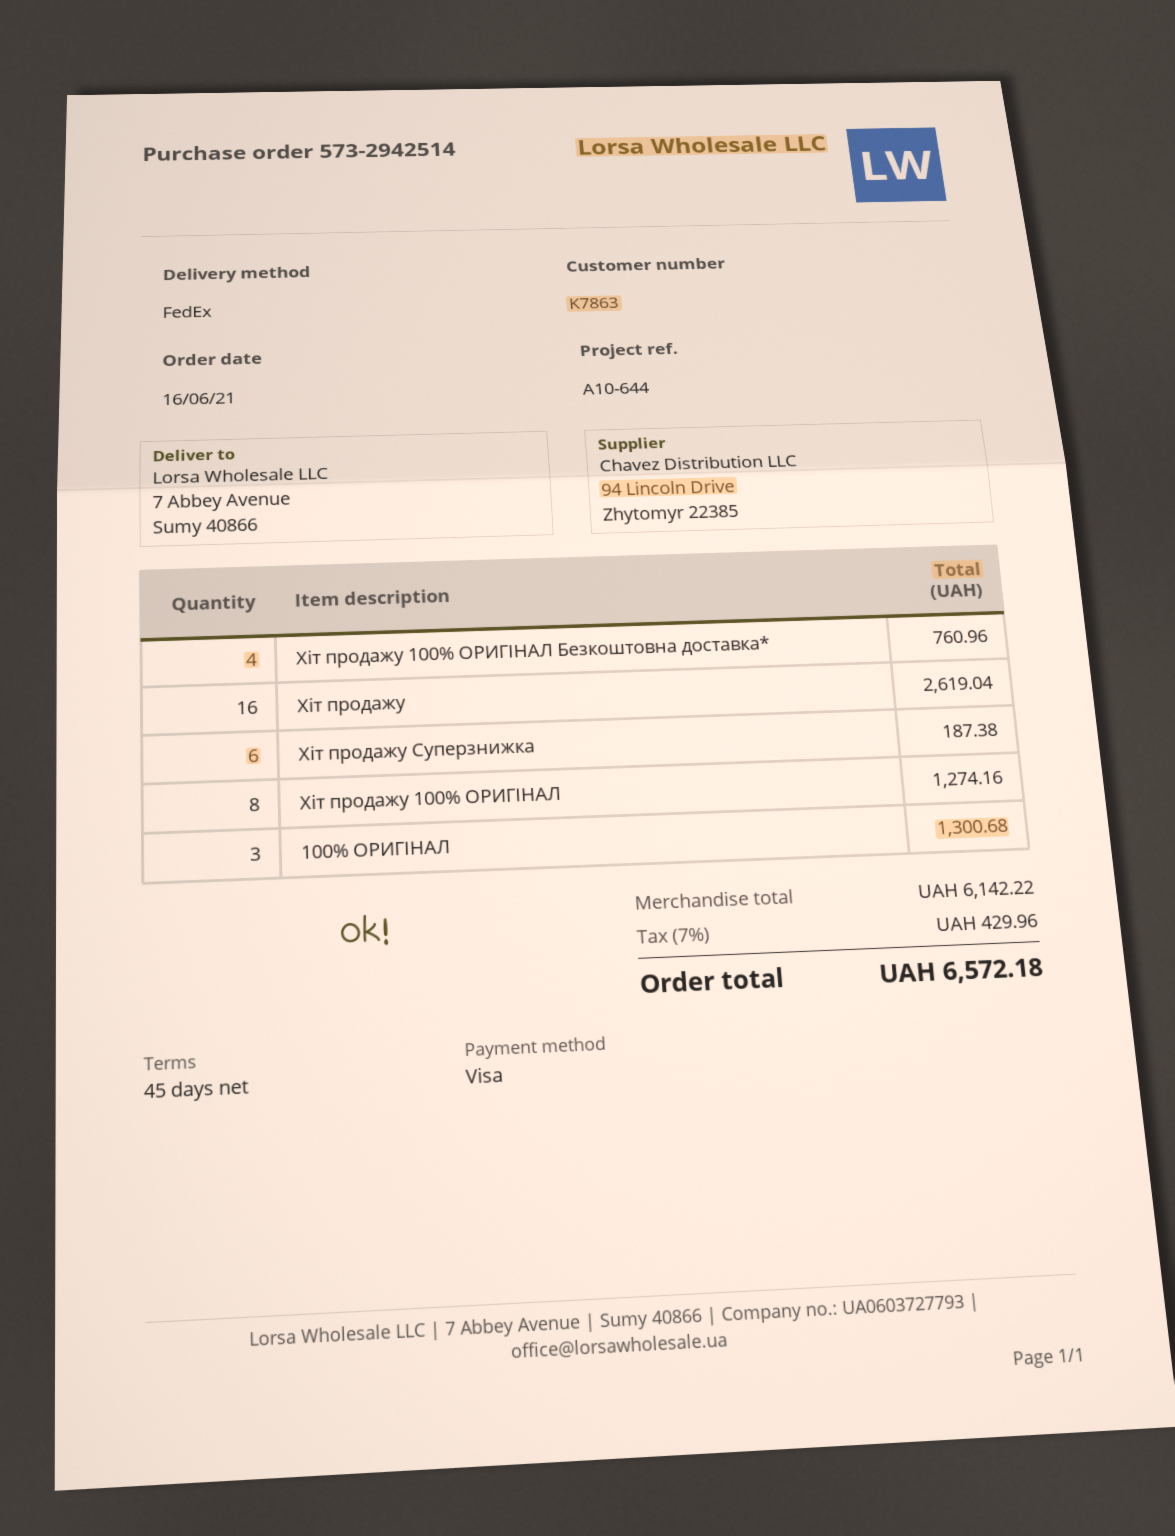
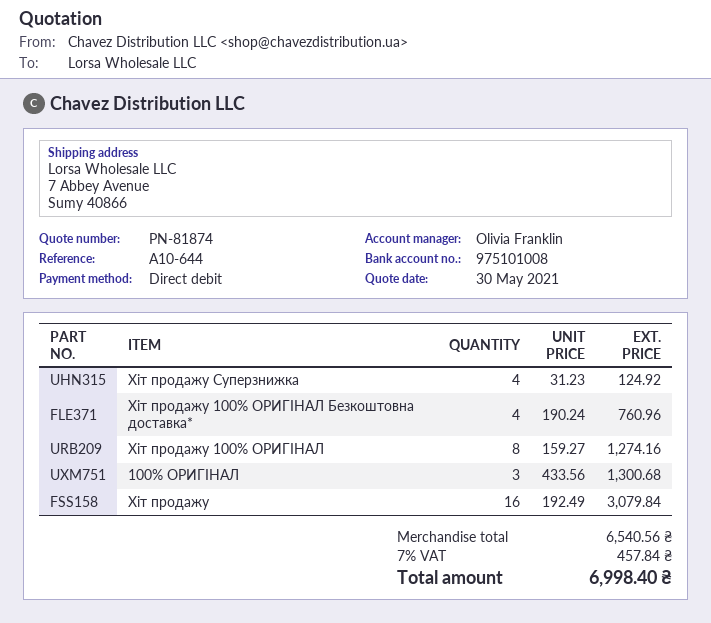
payment method: Visa -> direct debit
Хіт продажу: 16 for 2619.04 -> 16 for 3079.84
Хіт продажу Суперзнижка: 6 for 187.38 -> 4 for 124.92
subtotal: 6142.22 -> 6540.56
tax: 7% = 429.96 -> 7% = 457.84
total: 6572.18 -> 6998.40

